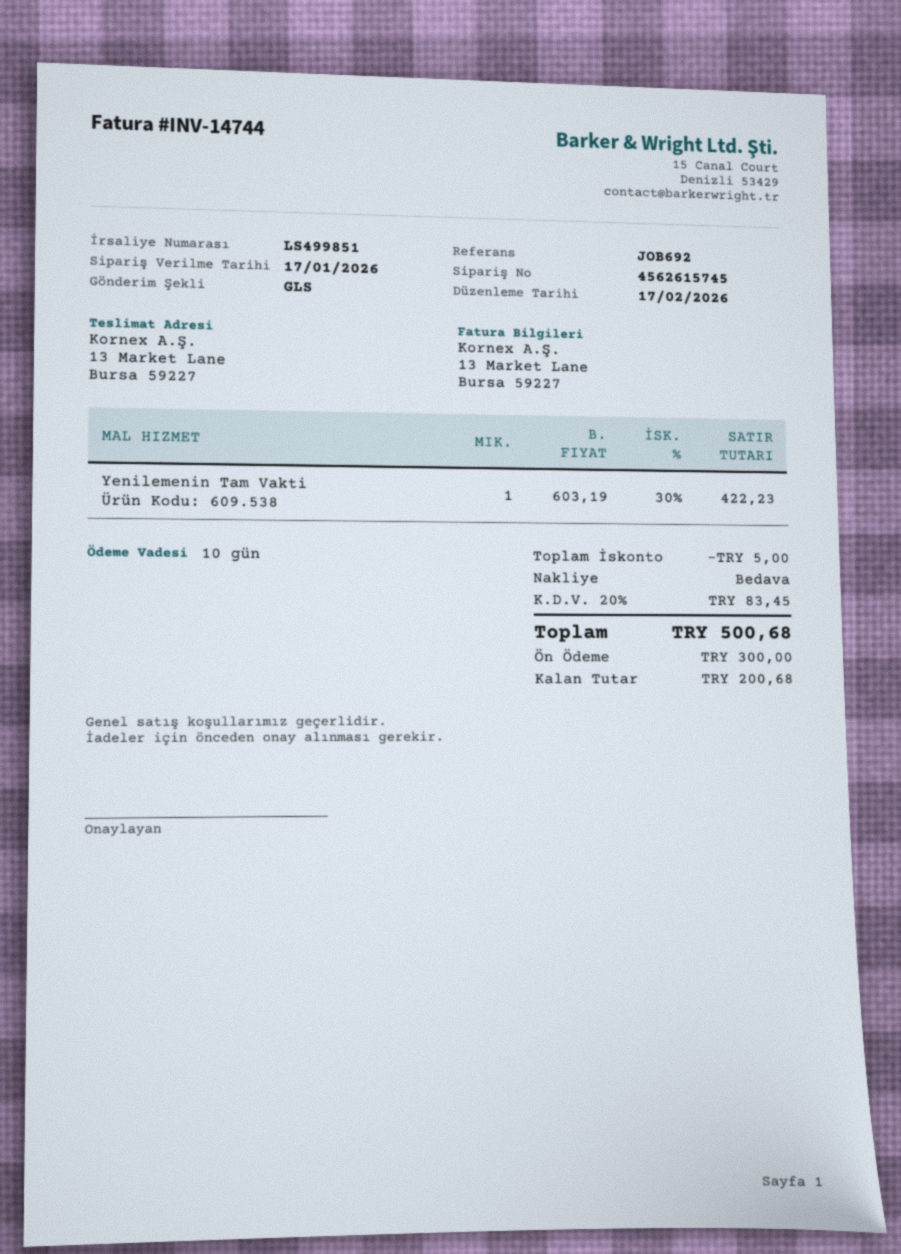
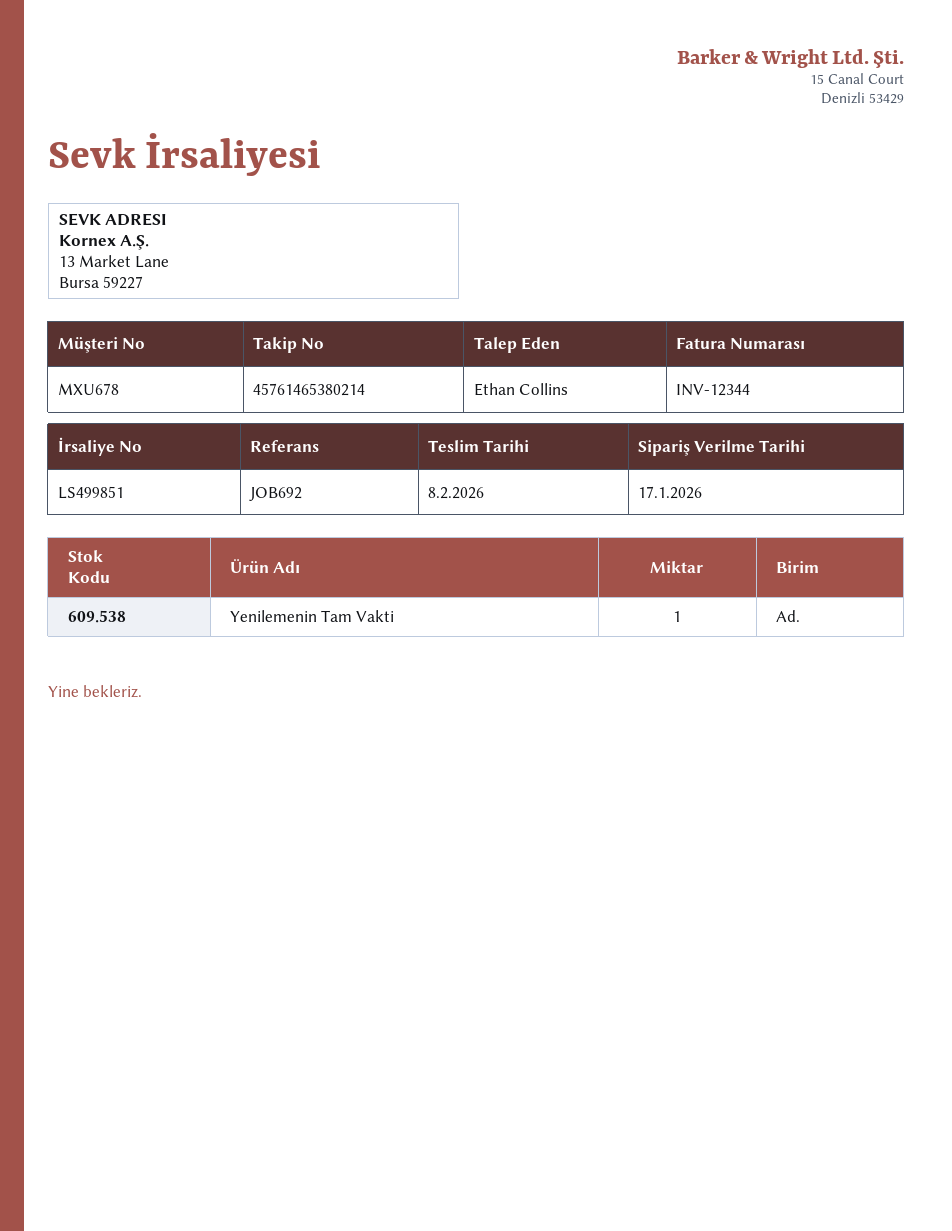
invoice number: INV-14744 -> INV-12344

